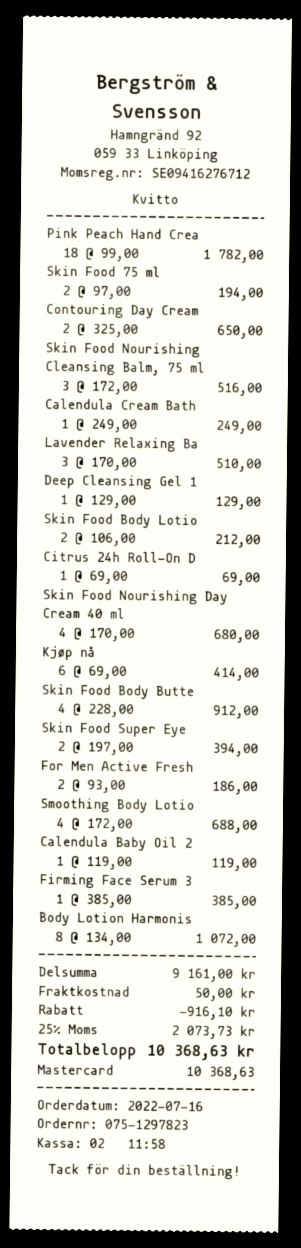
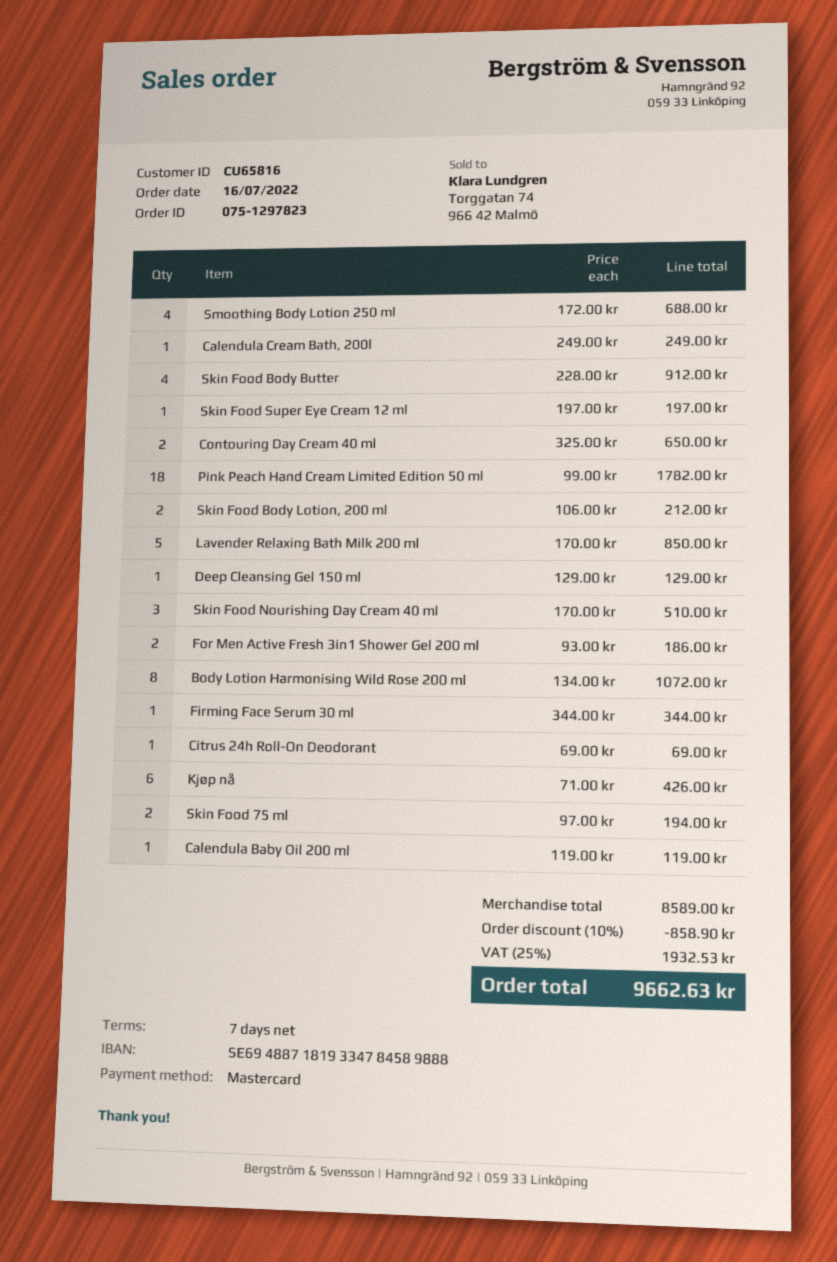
Skin Food Nourishing Cleansing Balm, 75 ml: 3 x 172.00 = 516.00 -> none
Lavender Relaxing Ba: 3 x 170.00 = 510.00 -> 5 x 170.00 = 850.00
Skin Food Nourishing Day Cream 40 ml: 4 x 170.00 = 680.00 -> 3 x 170.00 = 510.00
Kjøp nå: 6 x 69.00 = 414.00 -> 6 x 71.00 = 426.00
Skin Food Super Eye: 2 x 197.00 = 394.00 -> 1 x 197.00 = 197.00
Firming Face Serum 3: 1 x 385.00 = 385.00 -> 1 x 344.00 = 344.00
subtotal: 9161.00 -> 8589.00
discount: 916.10 -> 858.90
shipping: 50.00 -> none
tax: 25% = 2073.73 -> 25% = 1932.53
total: 10368.63 -> 9662.63

